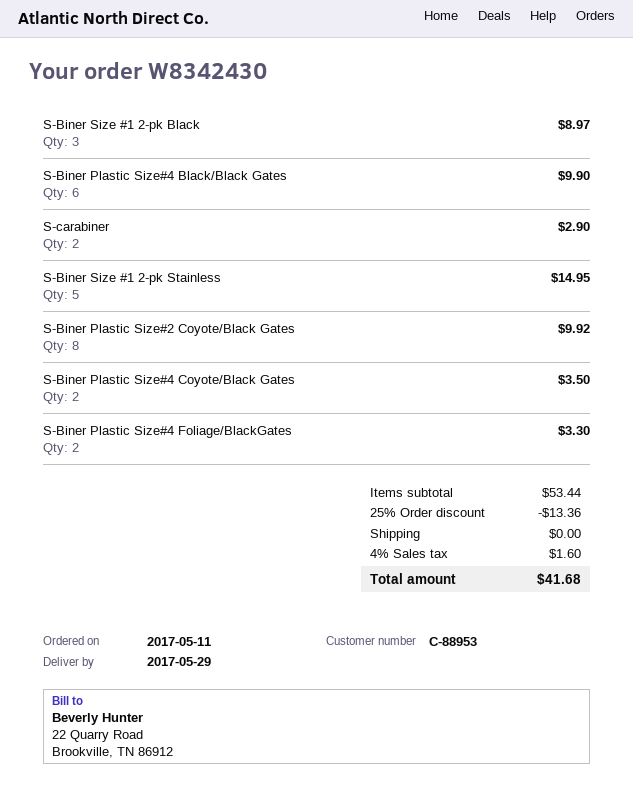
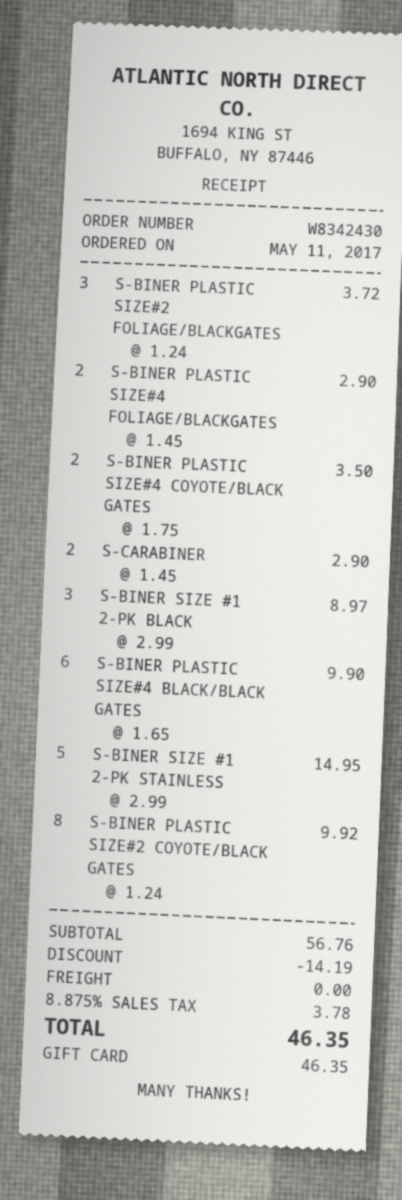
S-Biner Plastic Size#4 Foliage/BlackGates: 2 for 3.30 -> 2 for 2.90
S-BINER PLASTIC SIZE#2 FOLIAGE/BLACKGATES: none -> 3 for 3.72
subtotal: 53.44 -> 56.76
discount: 13.36 -> 14.19
tax: 4% = 1.60 -> 8.875% = 3.78
total: 41.68 -> 46.35

